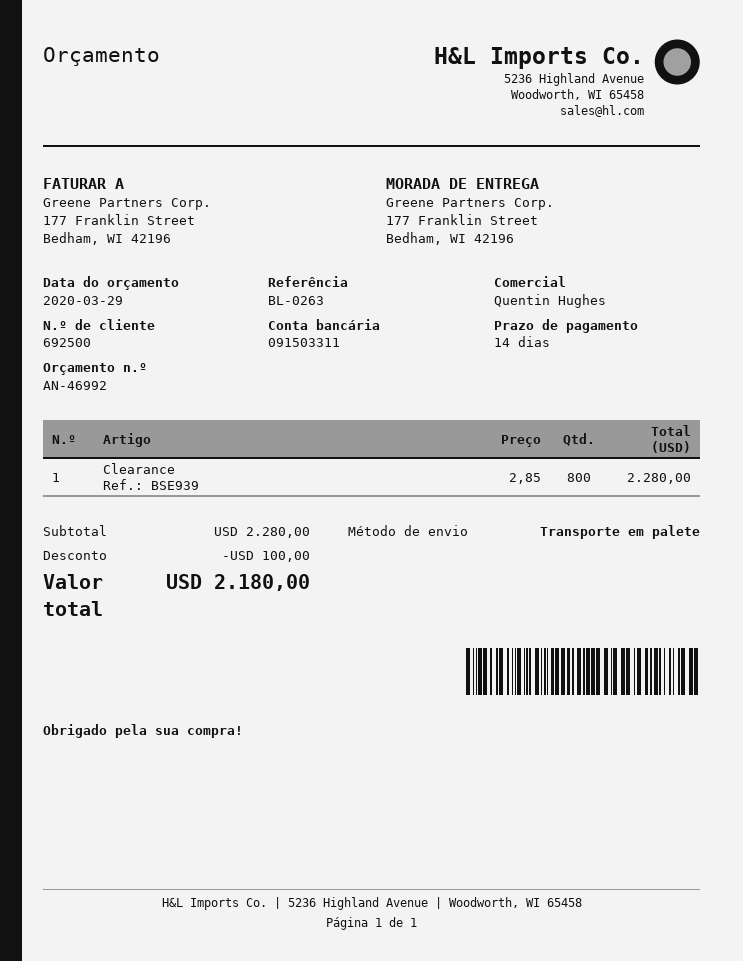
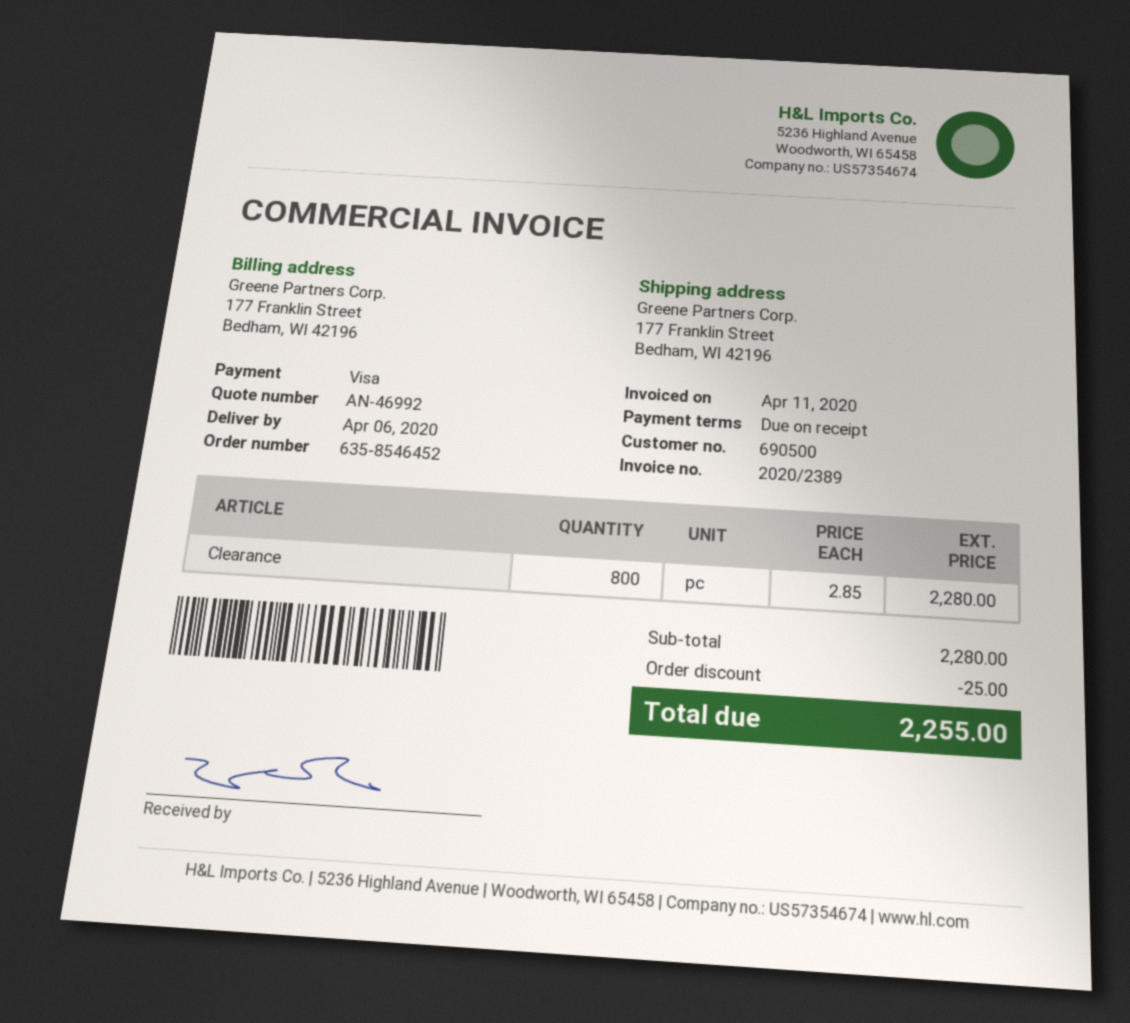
payment terms: 14 days -> on receipt
customer number: 692500 -> 690500
discount: 100.00 -> 25.00
total: 2180.00 -> 2255.00

